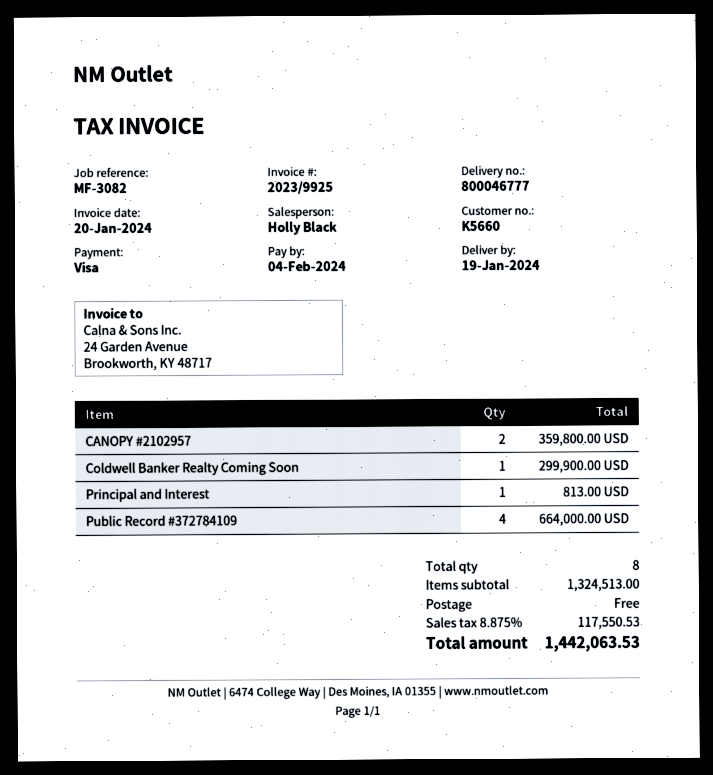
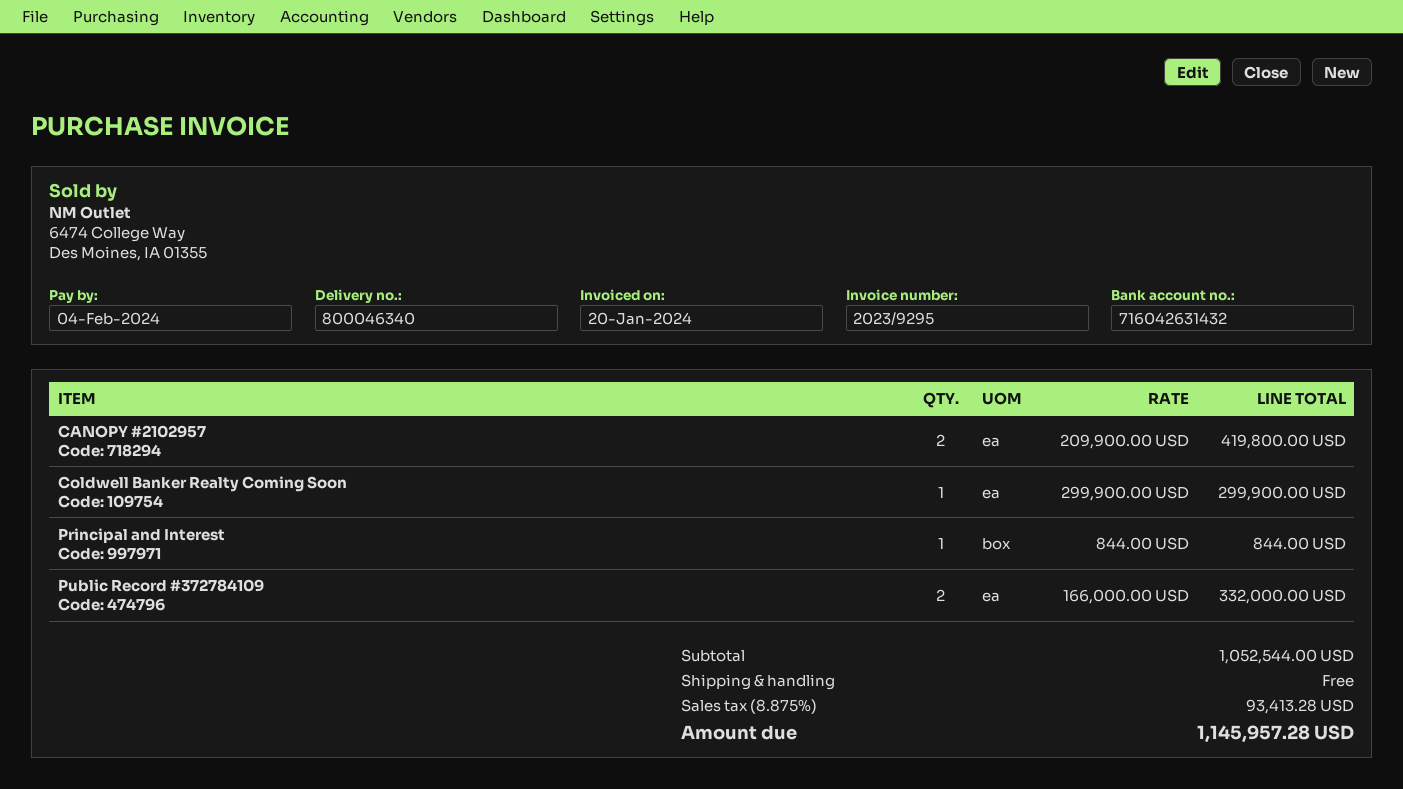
delivery note number: 800046777 -> 800046340
invoice number: 2023/9925 -> 2023/9295
CANOPY #2102957: 2 for 359800.00 -> 2 for 419800.00
Principal and Interest: 1 for 813.00 -> 1 for 844.00
Public Record #372784109: 4 for 664000.00 -> 2 for 332000.00
subtotal: 1324513.00 -> 1052544.00
tax: 8.875% = 117550.53 -> 8.875% = 93413.28
total: 1442063.53 -> 1145957.28

